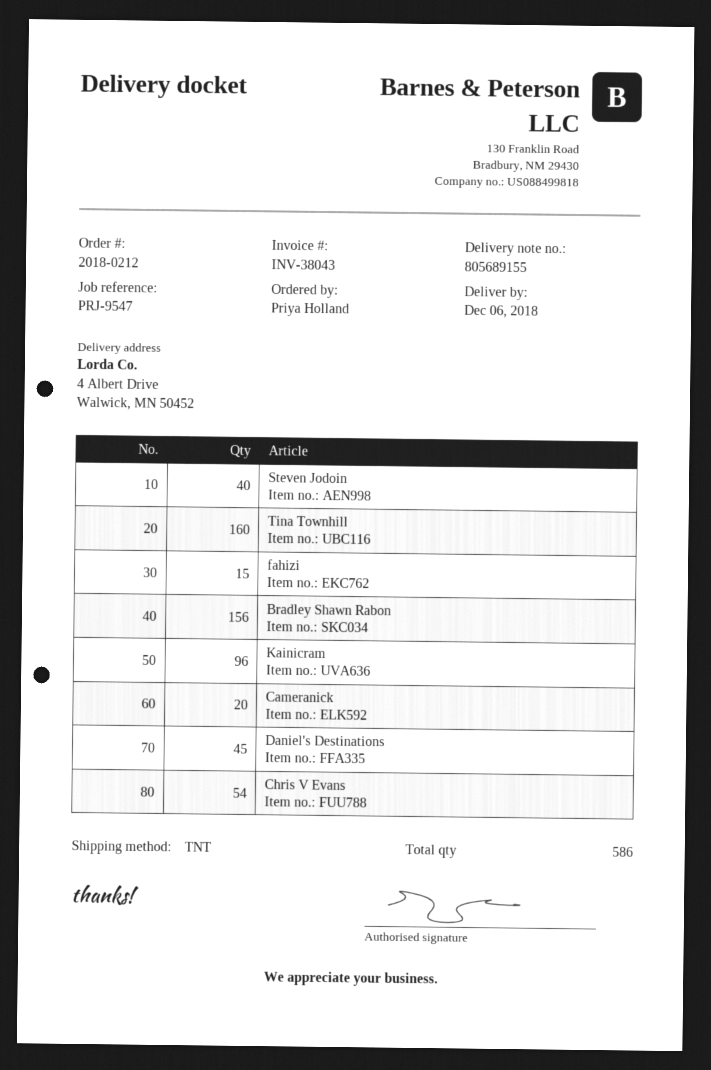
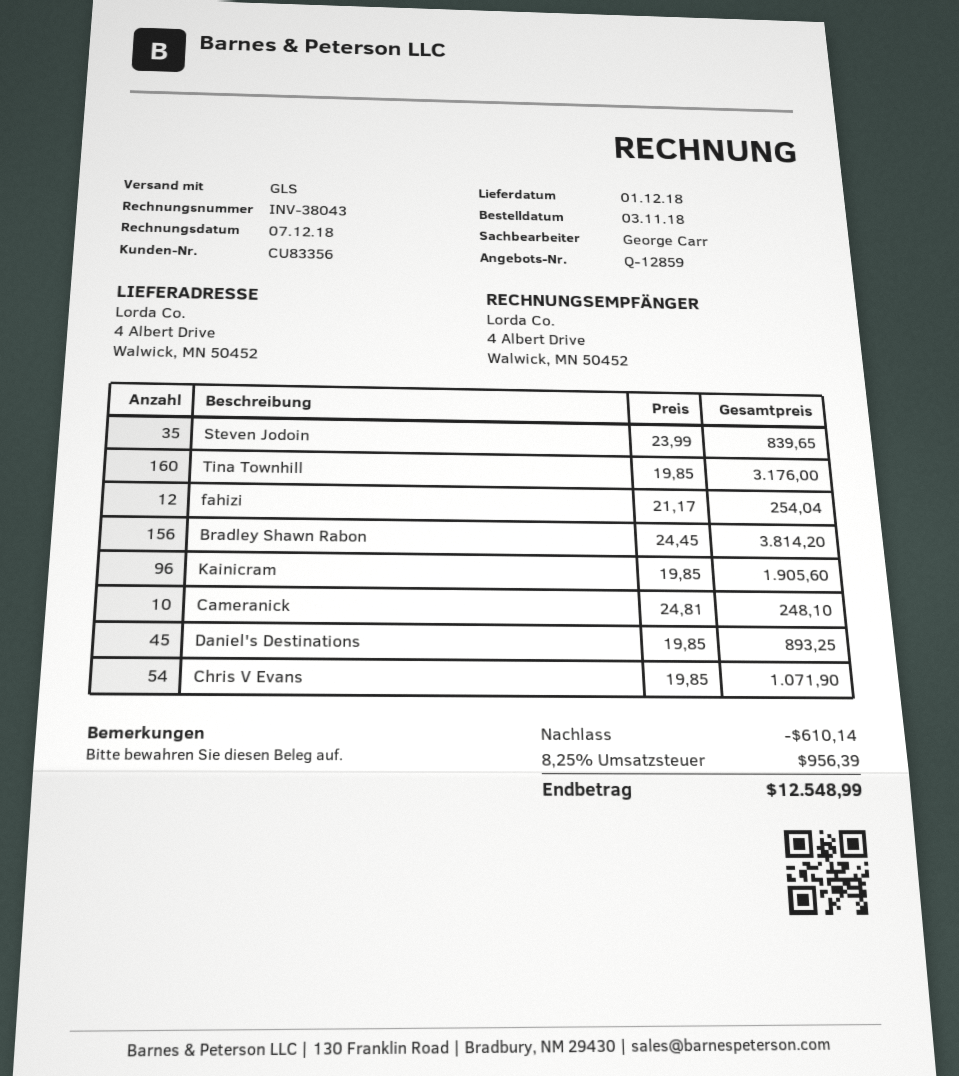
delivery date: 2018-12-06 -> 2018-12-01
shipping method: TNT -> GLS
Steven Jodoin: 40 -> 35
fahizi: 15 -> 12
Cameranick: 20 -> 10

